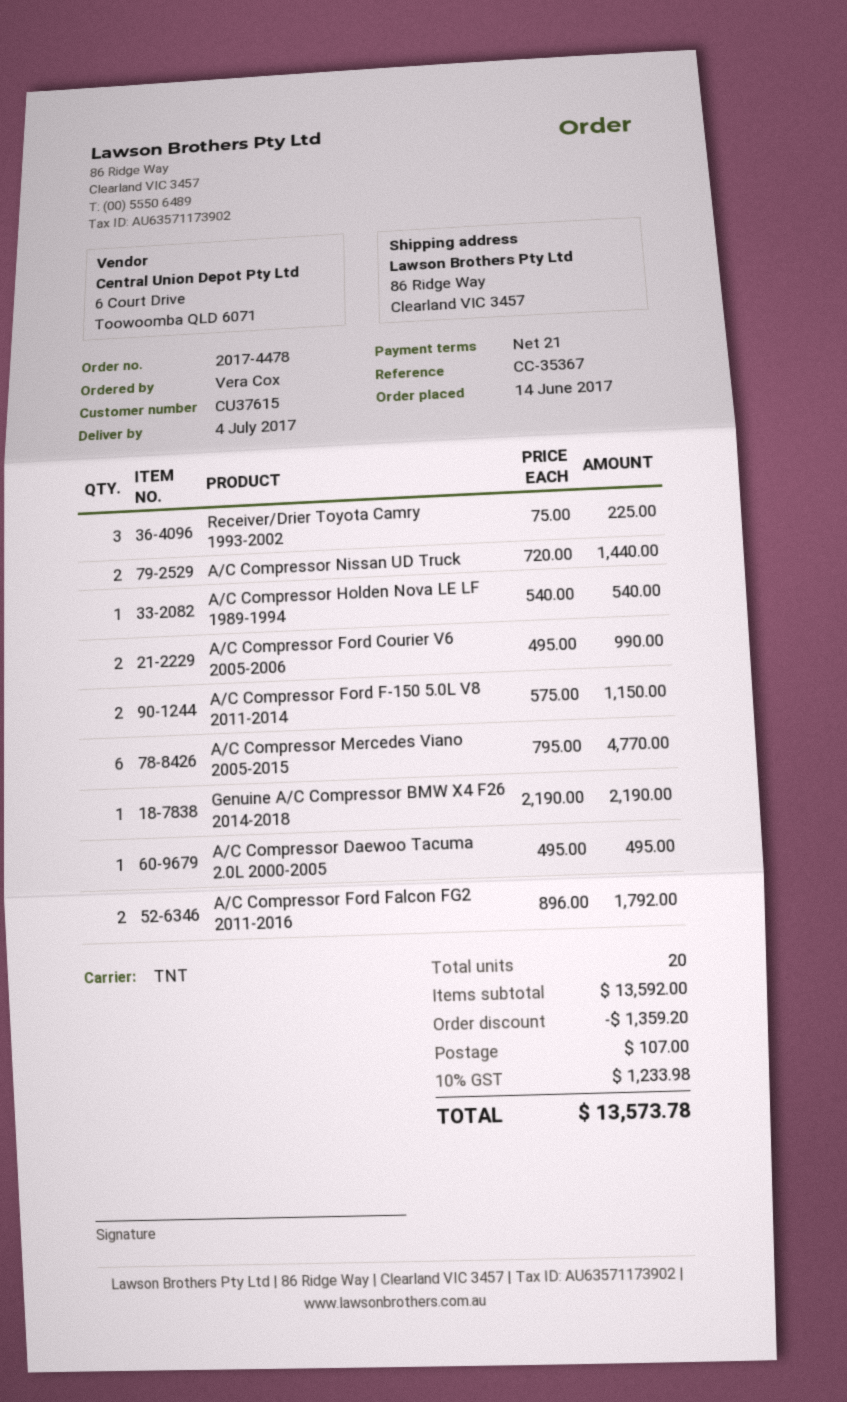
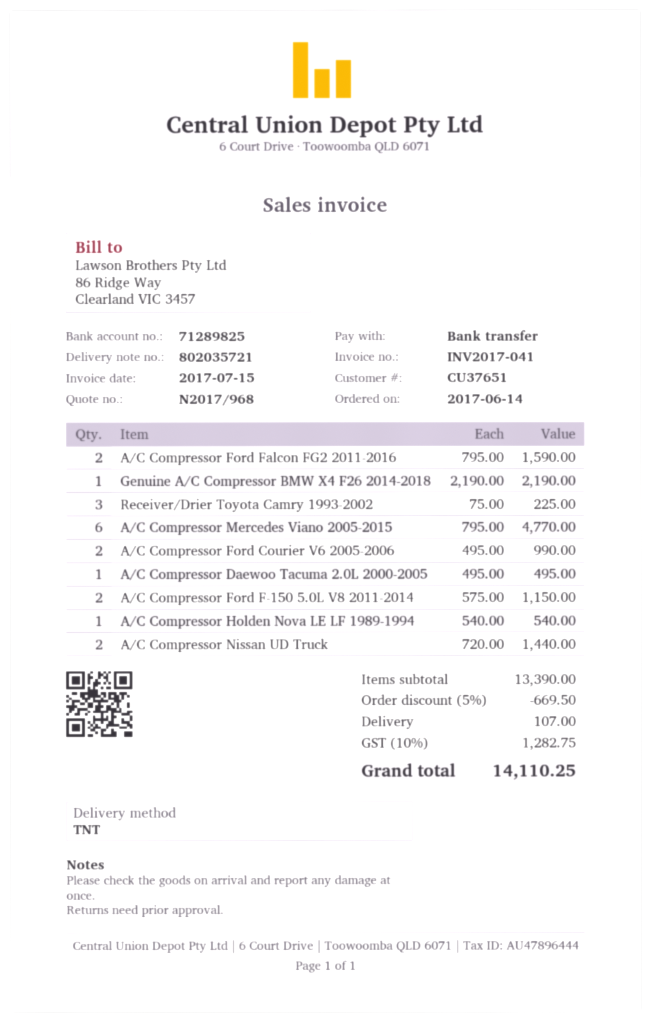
customer number: CU37615 -> CU37651
A/C Compressor Ford Falcon FG2 2011-2016: 2 x 896.00 = 1792.00 -> 2 x 795.00 = 1590.00
subtotal: 13592.00 -> 13390.00
discount: 1359.20 -> 669.50
tax: 10% = 1233.98 -> 10% = 1282.75
total: 13573.78 -> 14110.25

